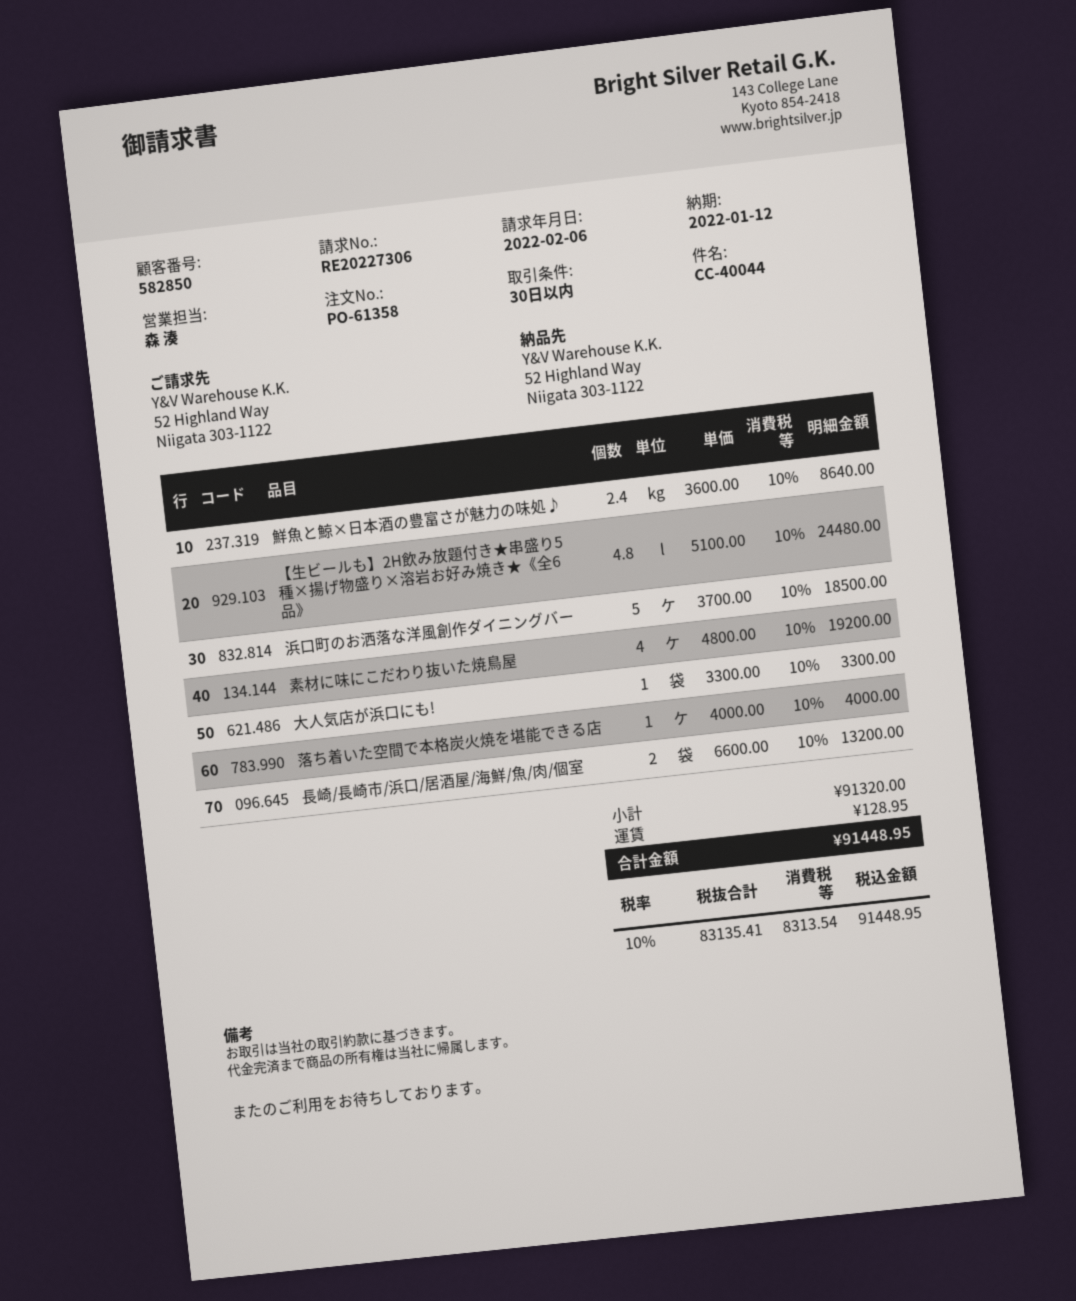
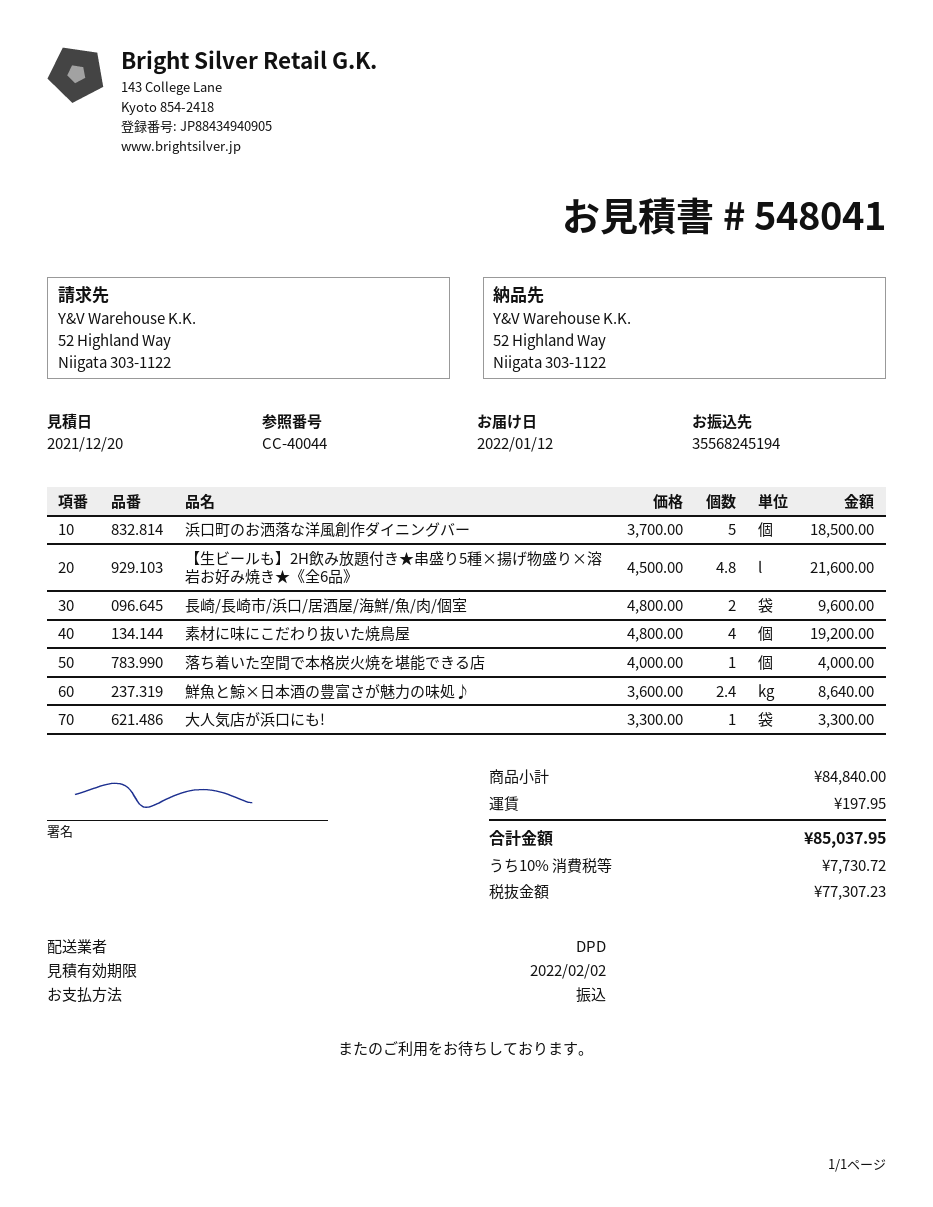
【生ビールも】2H飲み放題付き★串盛り5種×揚げ物盛り×溶岩お好み焼き★《全6品》: 4.8 x 5100.00 = 24480.00 -> 4.8 x 4500.00 = 21600.00
長崎/長崎市/浜口/居酒屋/海鮮/魚/肉/個室: 2 x 6600.00 = 13200.00 -> 2 x 4800.00 = 9600.00
subtotal: 91320.00 -> 84840.00
shipping: 128.95 -> 197.95
net: 83135.41 -> 77307.23
tax: 10% = 8313.54 -> 10% = 7730.72
total: 91448.95 -> 85037.95

